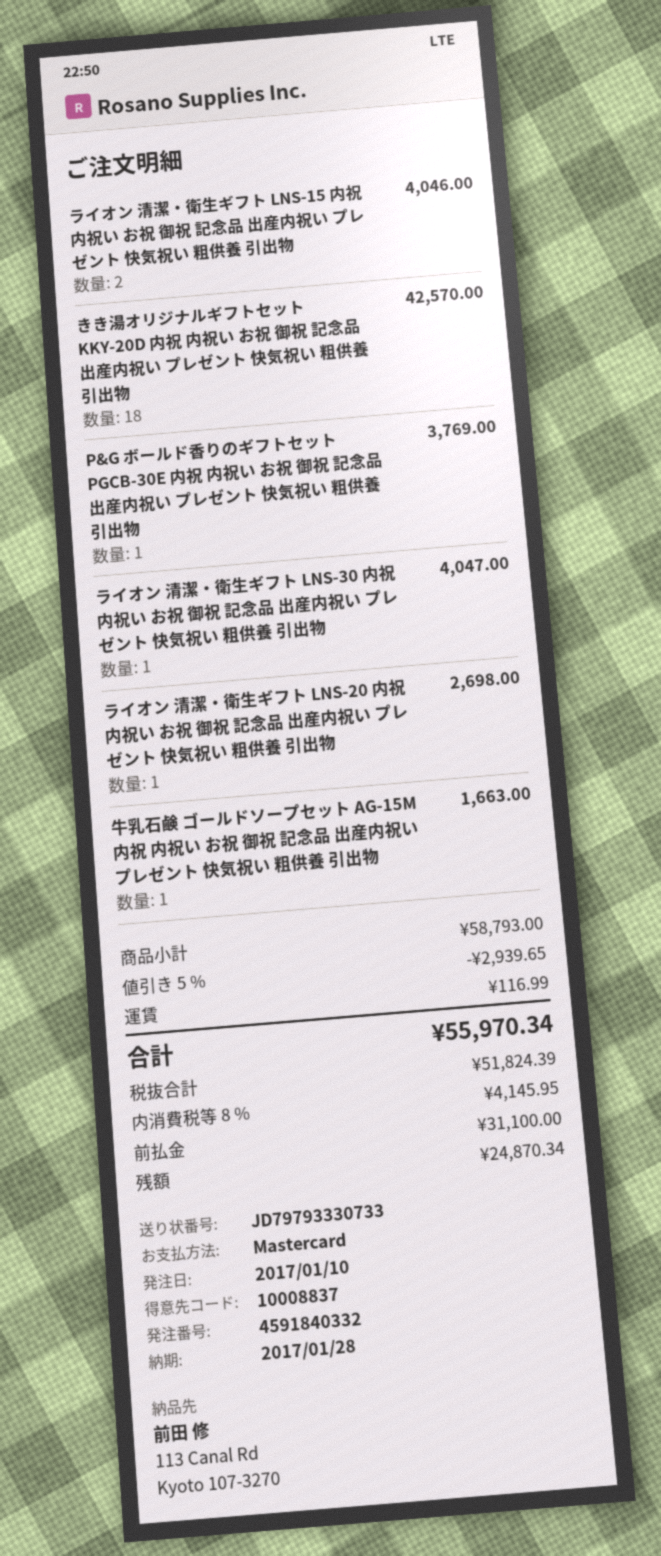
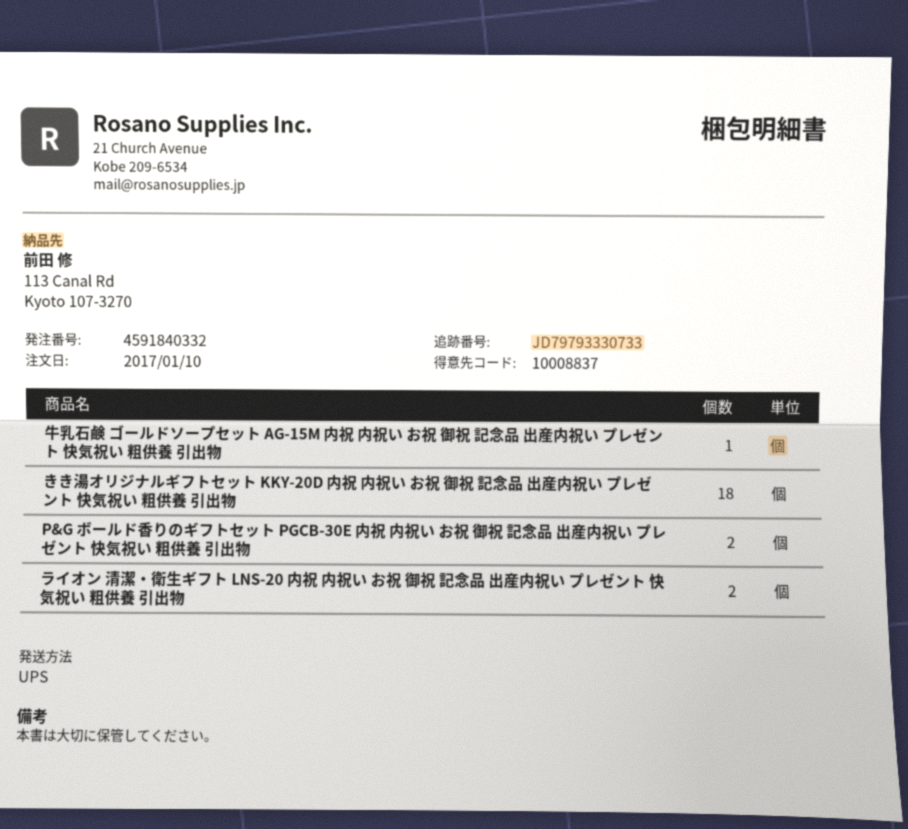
ライオン 清潔・衛生ギフト LNS-15 内祝 内祝い お祝 御祝 記念品 出産内祝い プレゼント 快気祝い 粗供養 引出物: 2 -> none
P&G ボールド香りのギフトセット PGCB-30E 内祝 内祝い お祝 御祝 記念品 出産内祝い プレゼント 快気祝い 粗供養 引出物: 1 -> 2
ライオン 清潔・衛生ギフト LNS-30 内祝 内祝い お祝 御祝 記念品 出産内祝い プレゼント 快気祝い 粗供養 引出物: 1 -> none
ライオン 清潔・衛生ギフト LNS-20 内祝 内祝い お祝 御祝 記念品 出産内祝い プレゼント 快気祝い 粗供養 引出物: 1 -> 2

